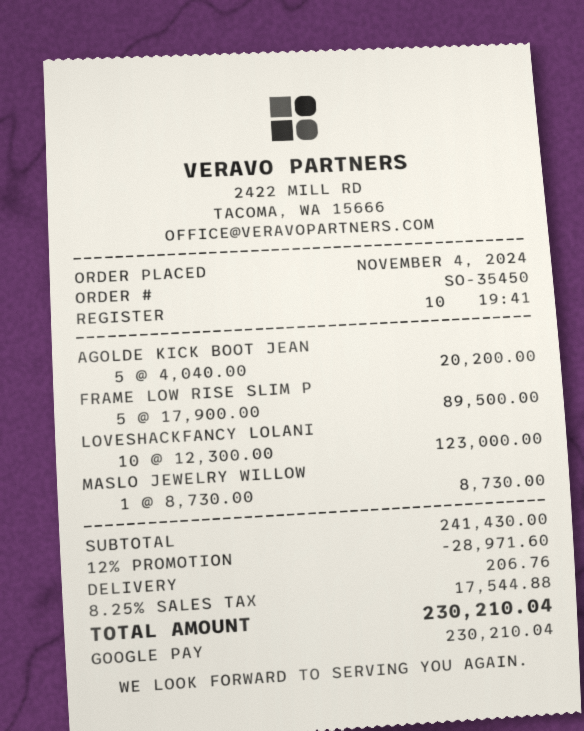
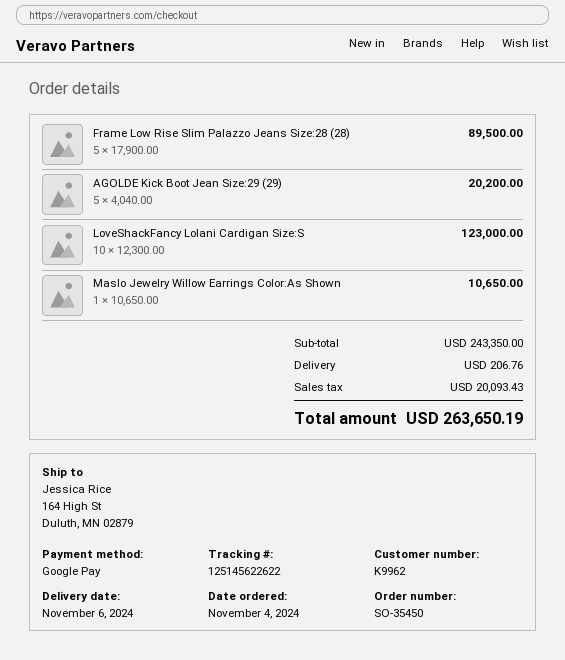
MASLO JEWELRY WILLOW: 1 x 8730.00 = 8730.00 -> 1 x 10650.00 = 10650.00
subtotal: 241430.00 -> 243350.00
discount: 12% = 28971.60 -> none
tax: 17544.88 -> 20093.43
total: 230210.04 -> 263650.19

